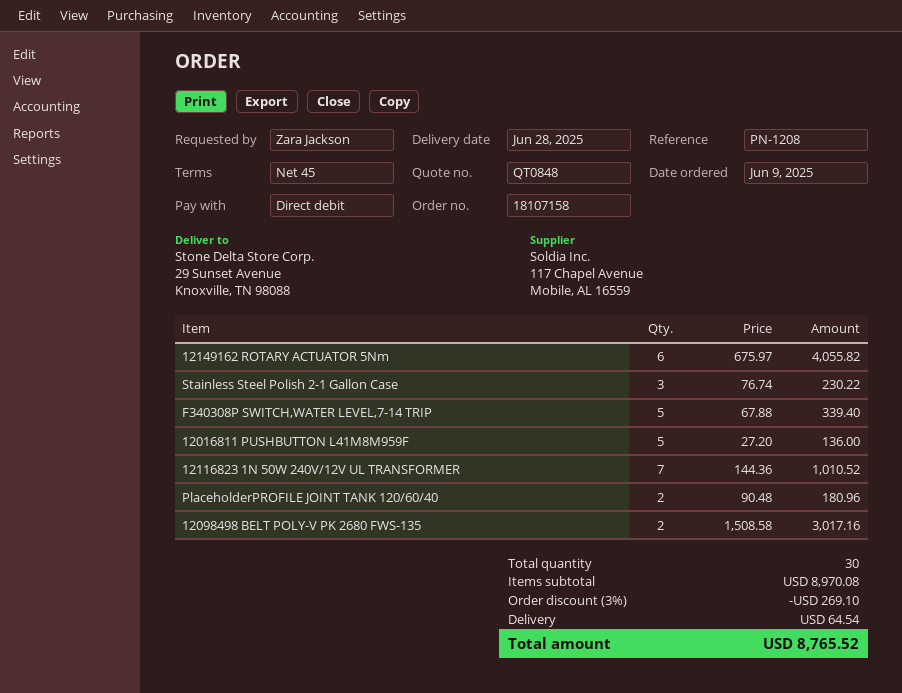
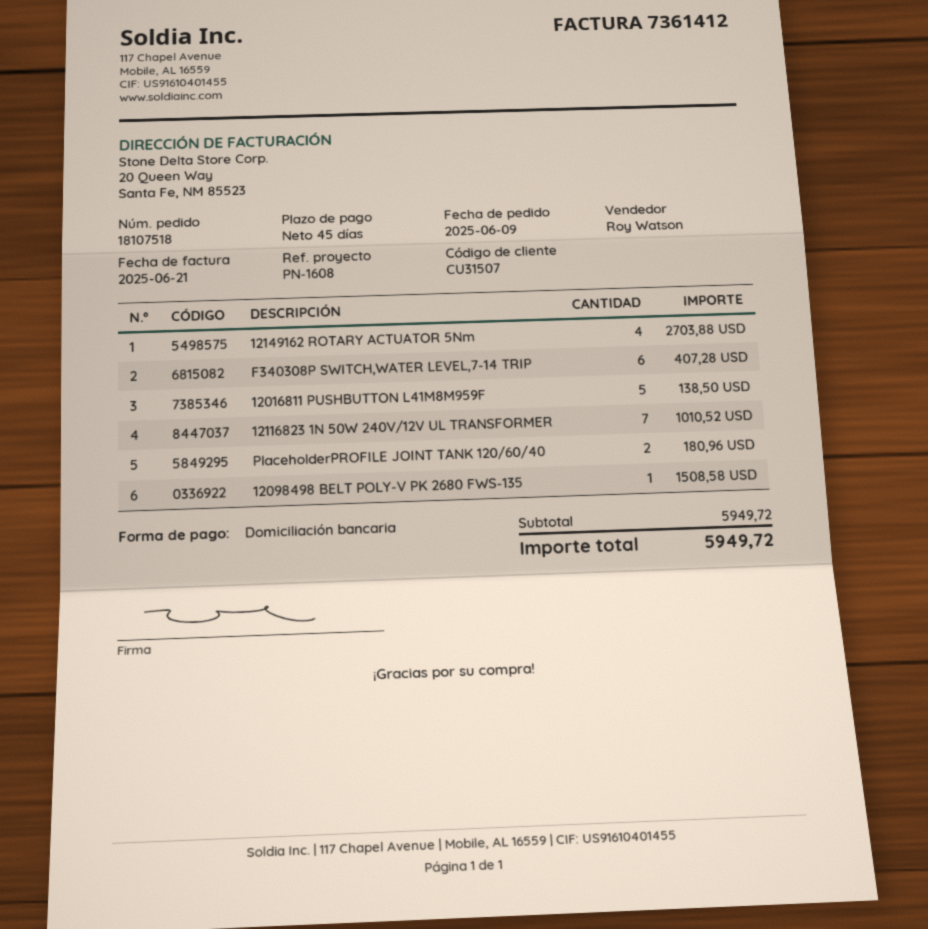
order number: 18107158 -> 18107518
reference: PN-1208 -> PN-1608
12149162 ROTARY ACTUATOR 5Nm: 6 for 4055.82 -> 4 for 2703.88
Stainless Steel Polish 2-1 Gallon Case: 3 for 230.22 -> none
F340308P SWITCH,WATER LEVEL,7-14 TRIP: 5 for 339.40 -> 6 for 407.28
12016811 PUSHBUTTON L41M8M959F: 5 for 136.00 -> 5 for 138.50
12098498 BELT POLY-V PK 2680 FWS-135: 2 for 3017.16 -> 1 for 1508.58
subtotal: 8970.08 -> 5949.72
discount: 3% = 269.10 -> none
shipping: 64.54 -> none
total: 8765.52 -> 5949.72

